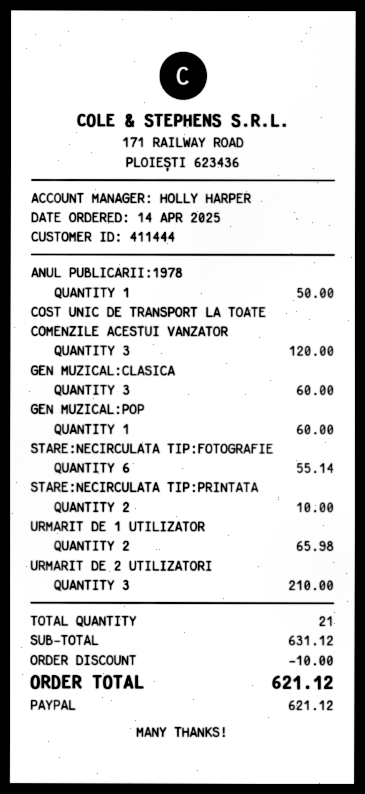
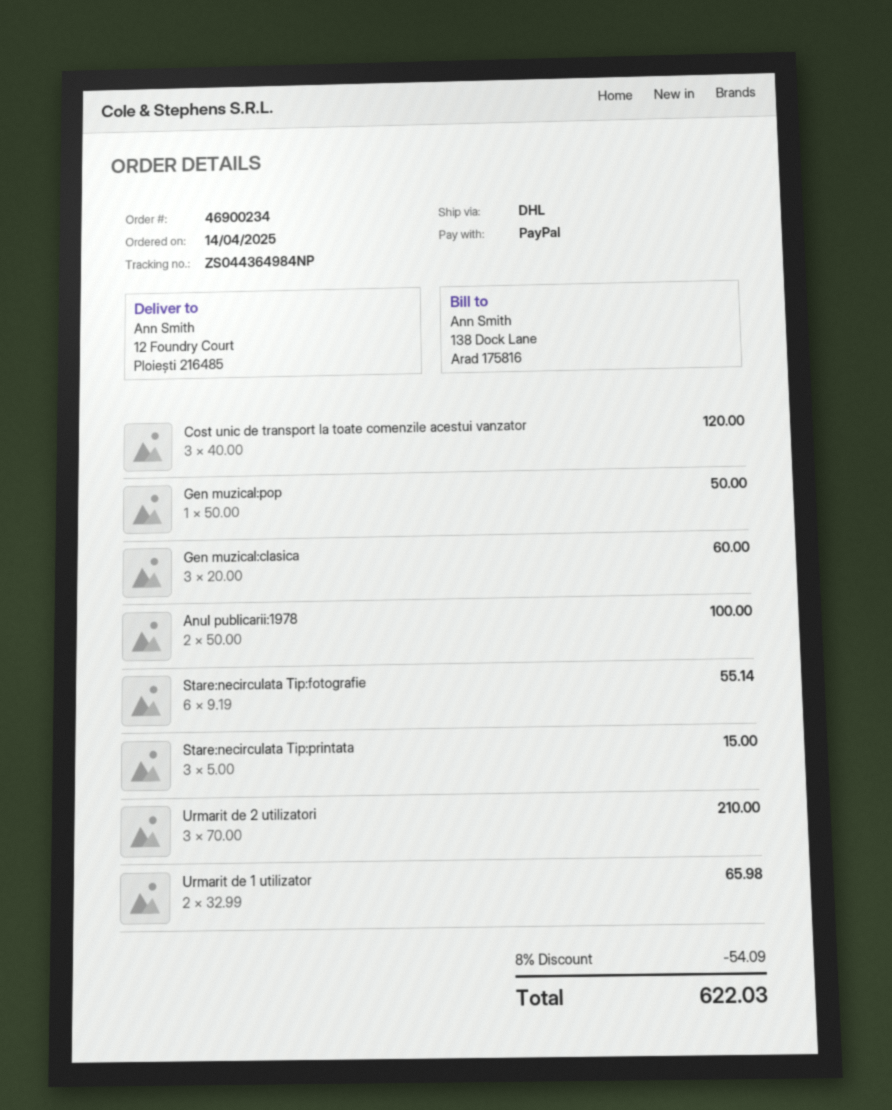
ANUL PUBLICARII:1978: 1 for 50.00 -> 2 for 100.00
GEN MUZICAL:POP: 1 for 60.00 -> 1 for 50.00
STARE:NECIRCULATA TIP:PRINTATA: 2 for 10.00 -> 3 for 15.00
discount: 10.00 -> 54.09
total: 621.12 -> 622.03

